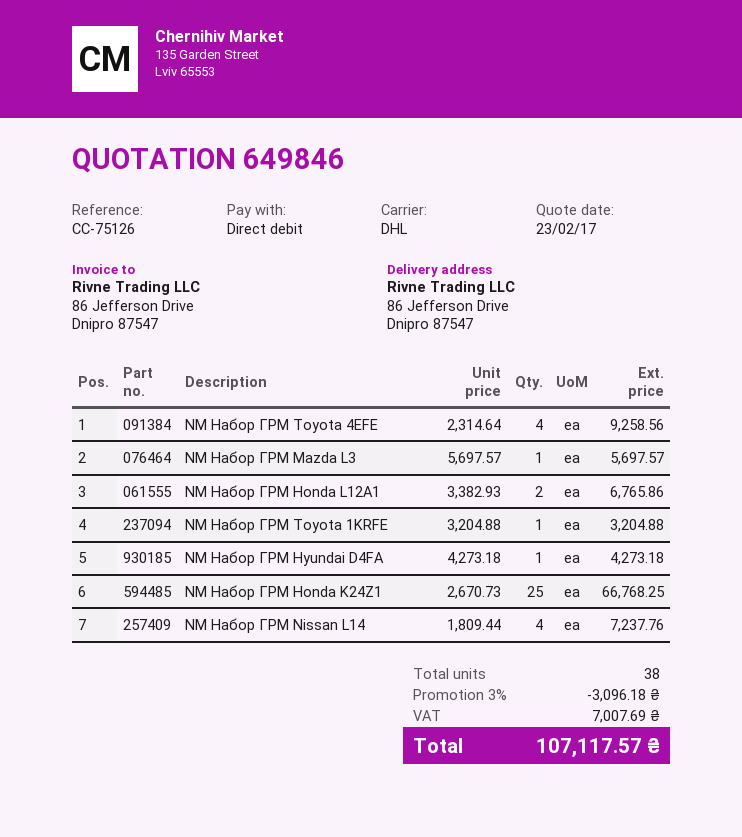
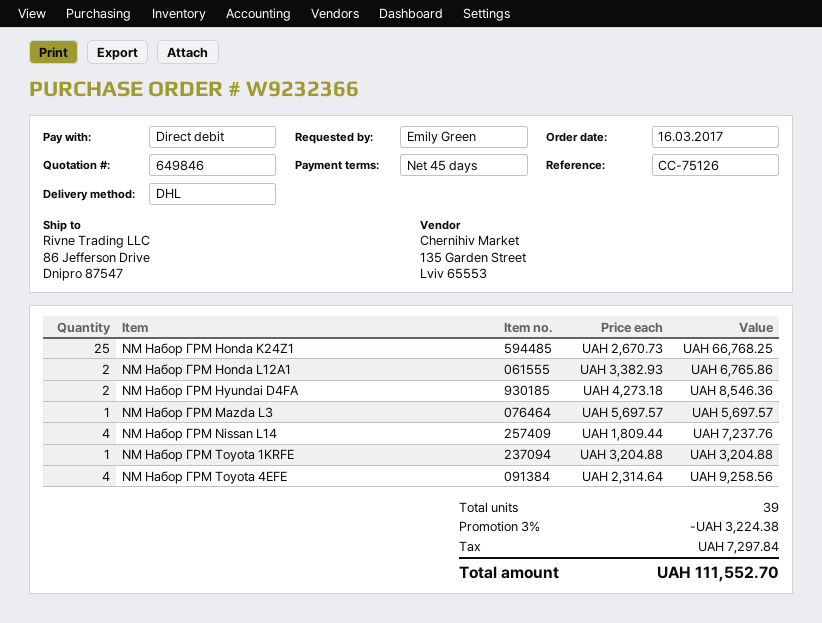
NM Набор ГРМ Hyundai D4FA: 1 x 4273.18 = 4273.18 -> 2 x 4273.18 = 8546.36
total quantity: 38 -> 39
discount: 3% = 3096.18 -> 3% = 3224.38
tax: 7007.69 -> 7297.84
total: 107117.57 -> 111552.70

